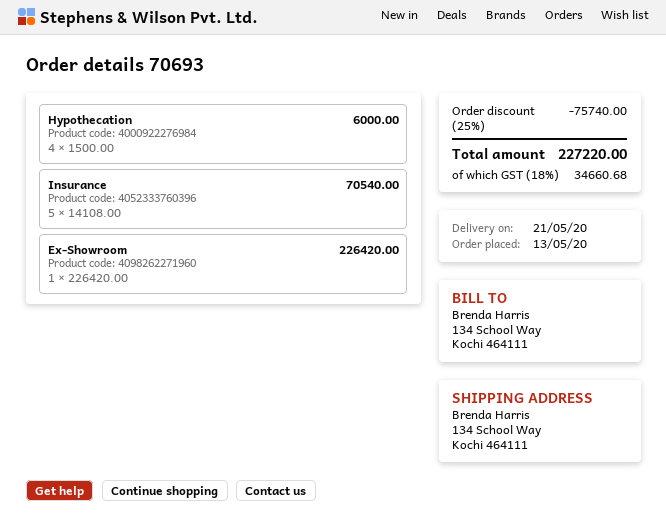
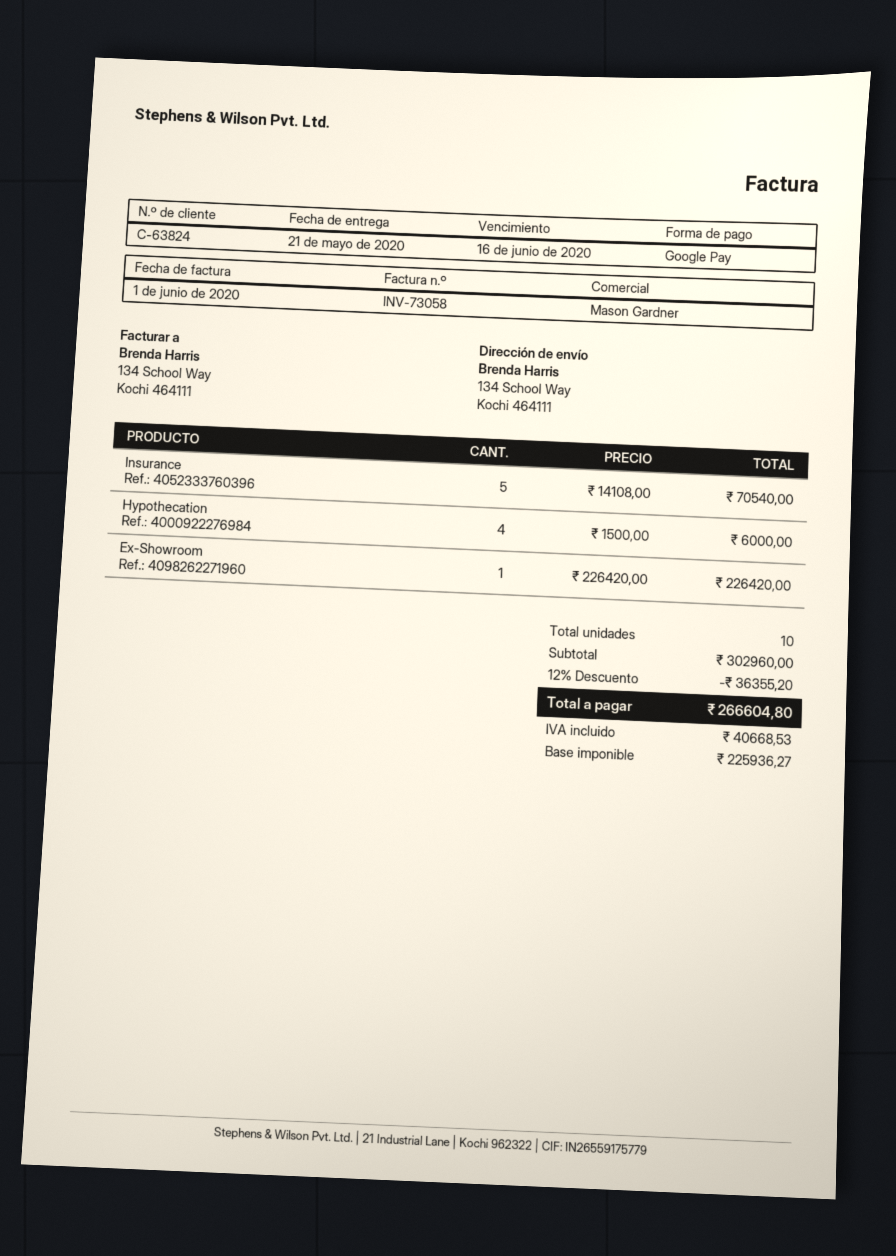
discount: 25% = 75740.00 -> 12% = 36355.20
tax: 34660.68 -> 40668.53
total: 227220.00 -> 266604.80

